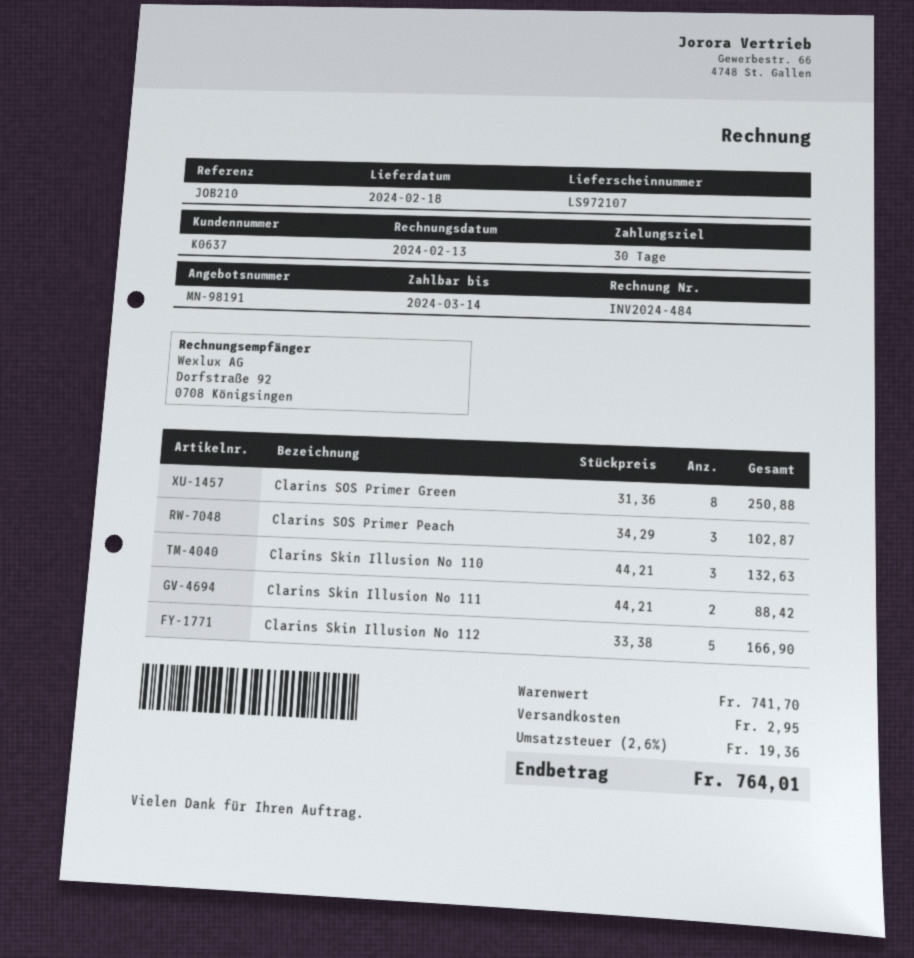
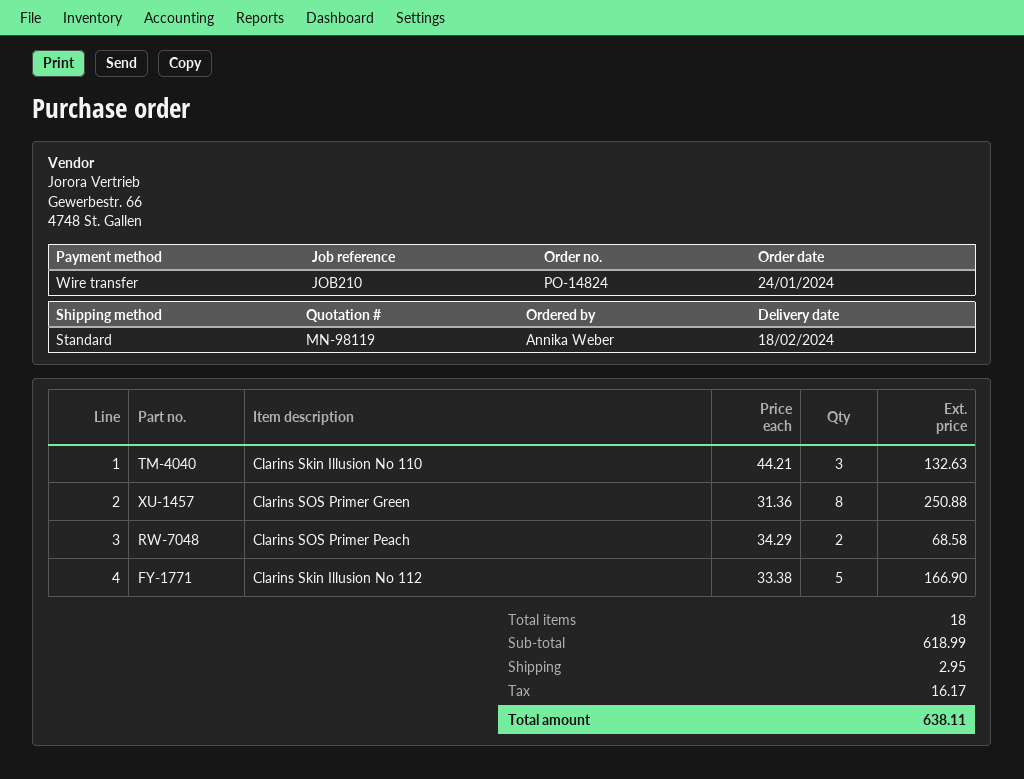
quote number: MN-98191 -> MN-98119
Clarins SOS Primer Peach: 3 x 34.29 = 102.87 -> 2 x 34.29 = 68.58
Clarins Skin Illusion No 111: 2 x 44.21 = 88.42 -> none
subtotal: 741.70 -> 618.99
tax: 19.36 -> 16.17
total: 764.01 -> 638.11

